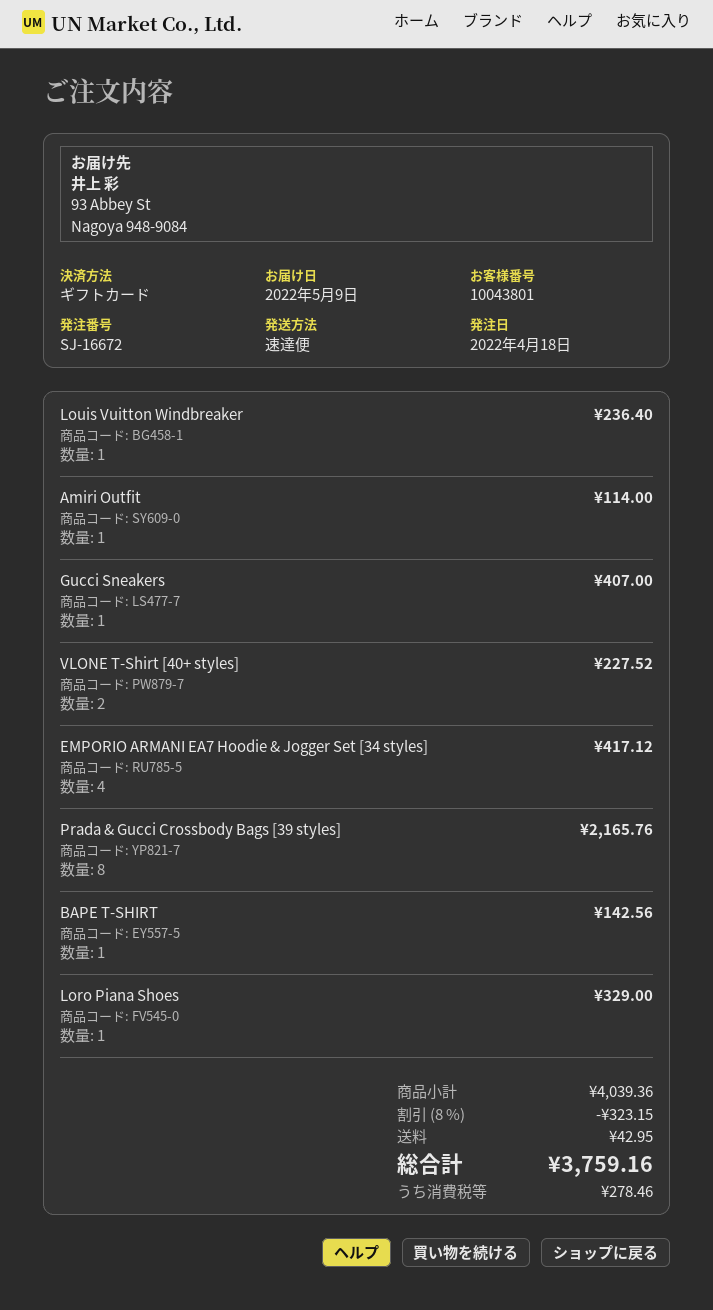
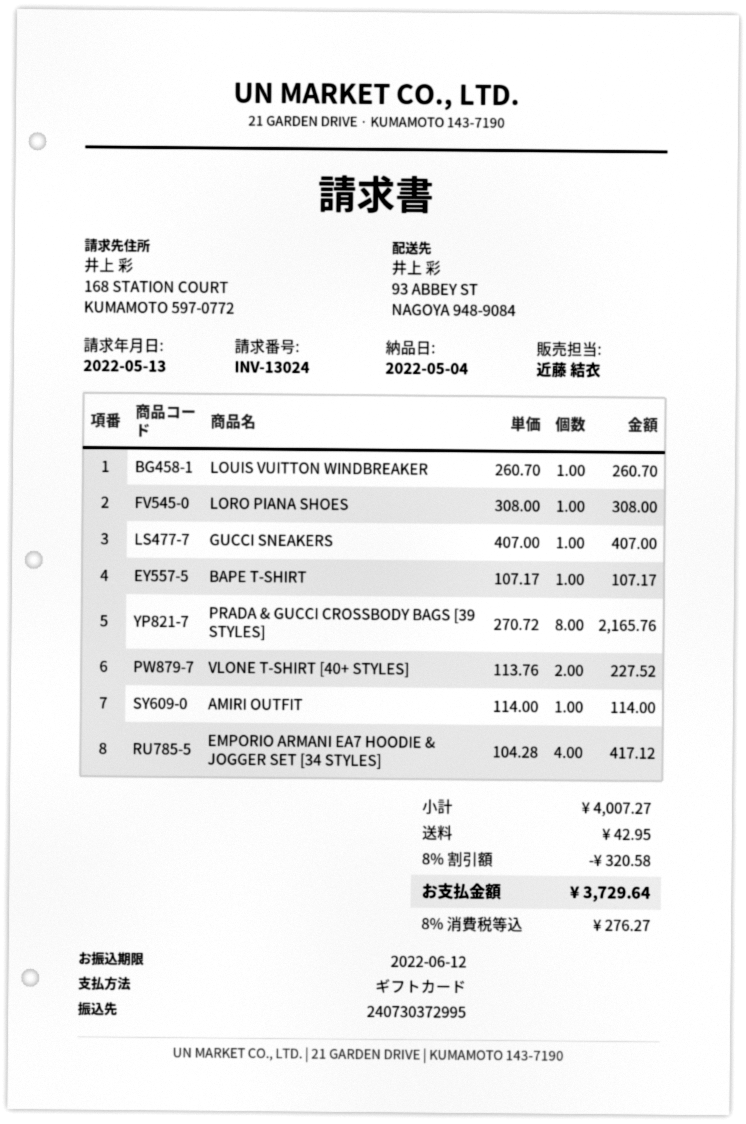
delivery date: 2022-05-09 -> 2022-05-04
Louis Vuitton Windbreaker: 1 for 236.40 -> 1 for 260.70
BAPE T-SHIRT: 1 for 142.56 -> 1 for 107.17
Loro Piana Shoes: 1 for 329.00 -> 1 for 308.00
subtotal: 4039.36 -> 4007.27
discount: 8% = 323.15 -> 8% = 320.58
tax: 278.46 -> 276.27
total: 3759.16 -> 3729.64

